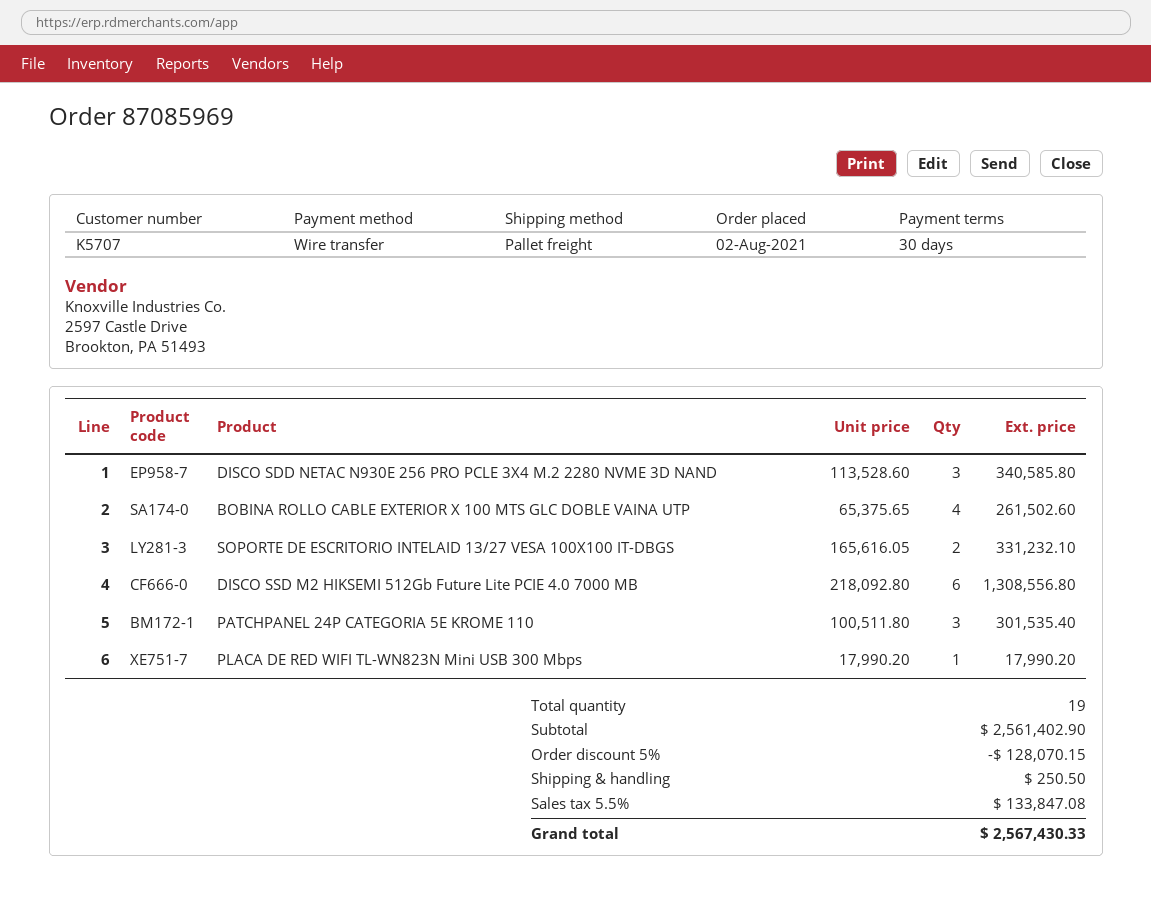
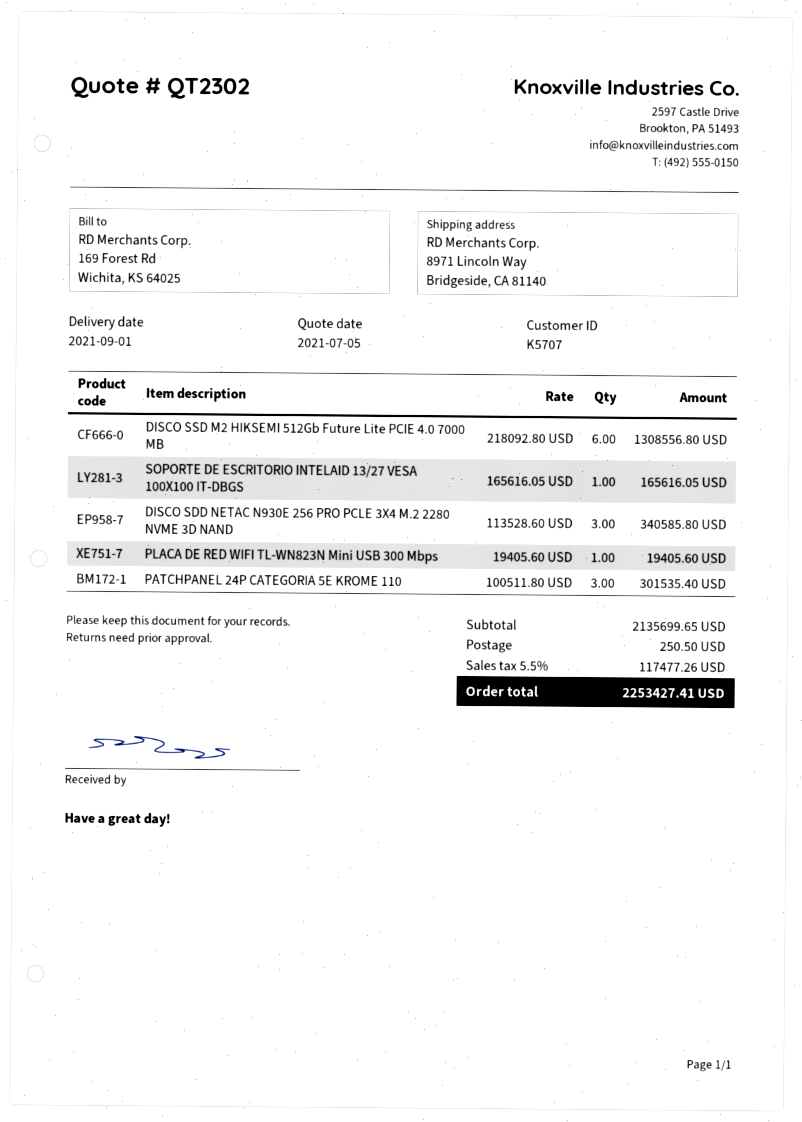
BOBINA ROLLO CABLE EXTERIOR X 100 MTS GLC DOBLE VAINA UTP: 4 x 65375.65 = 261502.60 -> none
SOPORTE DE ESCRITORIO INTELAID 13/27 VESA 100X100 IT-DBGS: 2 x 165616.05 = 331232.10 -> 1 x 165616.05 = 165616.05
PLACA DE RED WIFI TL-WN823N Mini USB 300 Mbps: 1 x 17990.20 = 17990.20 -> 1 x 19405.60 = 19405.60
subtotal: 2561402.90 -> 2135699.65
discount: 5% = 128070.15 -> none
tax: 5.5% = 133847.08 -> 5.5% = 117477.26
total: 2567430.33 -> 2253427.41

